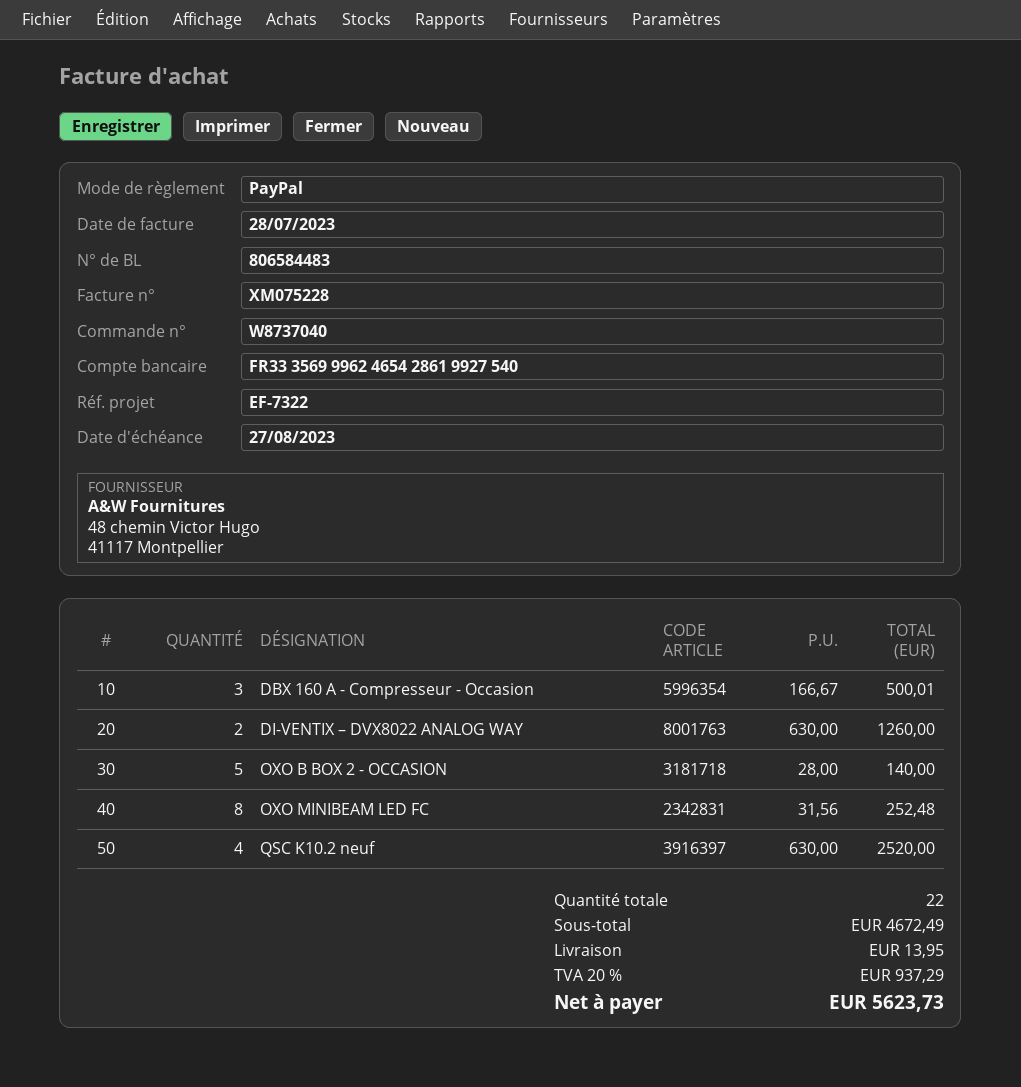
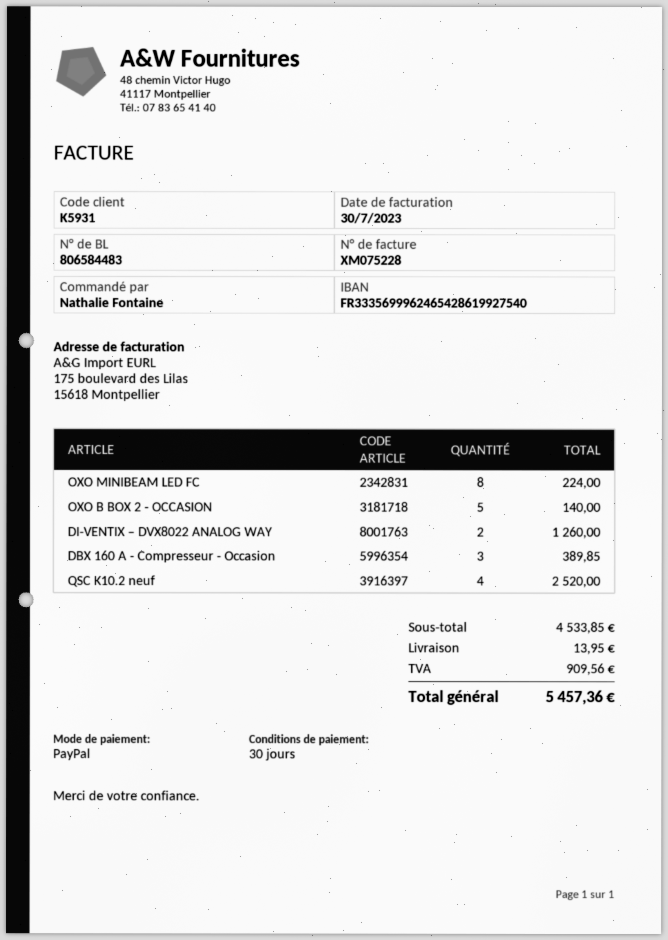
invoice date: 2023-07-28 -> 2023-07-30
DBX 160 A - Compresseur - Occasion: 3 for 500.01 -> 3 for 389.85
OXO MINIBEAM LED FC: 8 for 252.48 -> 8 for 224.00
subtotal: 4672.49 -> 4533.85
tax: 937.29 -> 909.56
total: 5623.73 -> 5457.36

